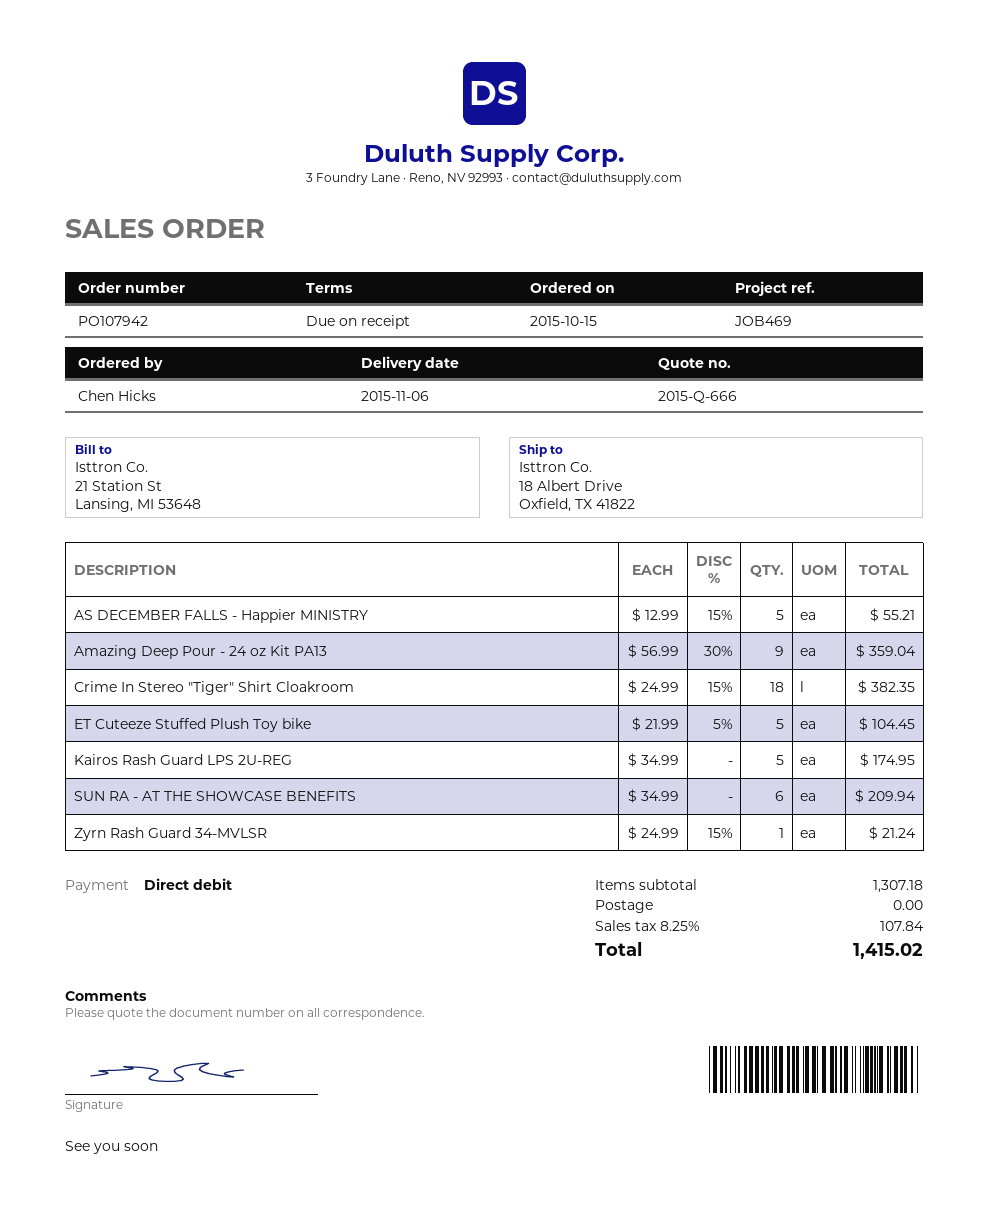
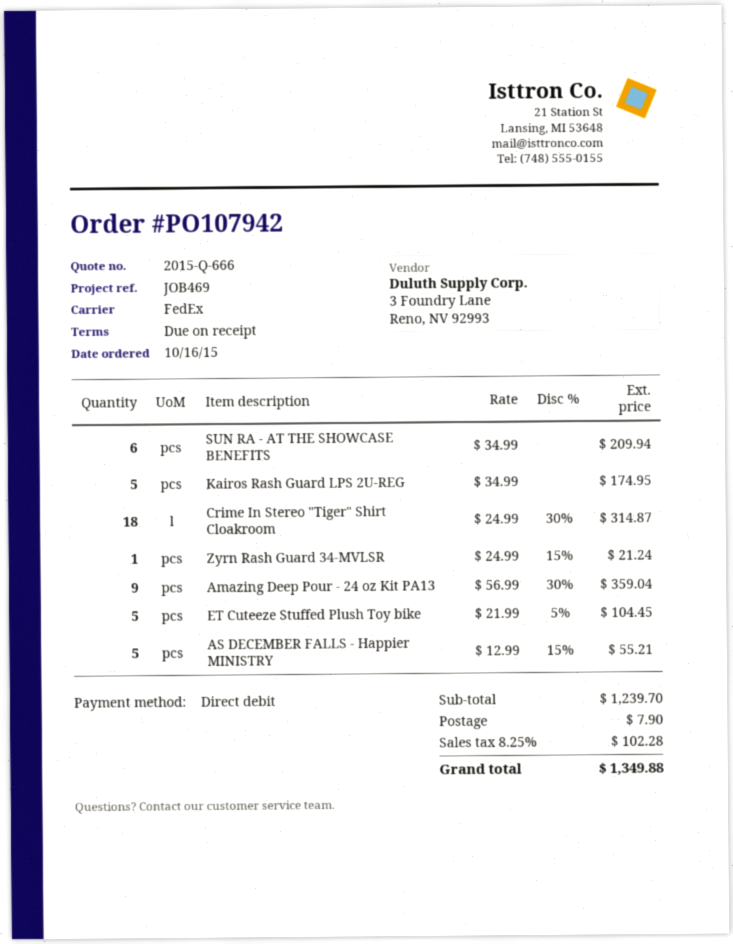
order date: 2015-10-15 -> 2015-10-16
Crime In Stereo "Tiger" Shirt Cloakroom: 18 x 24.99 - 15% = 382.35 -> 18 x 24.99 - 30% = 314.87
subtotal: 1307.18 -> 1239.70
shipping: 0.00 -> 7.90
tax: 8.25% = 107.84 -> 8.25% = 102.28
total: 1415.02 -> 1349.88

